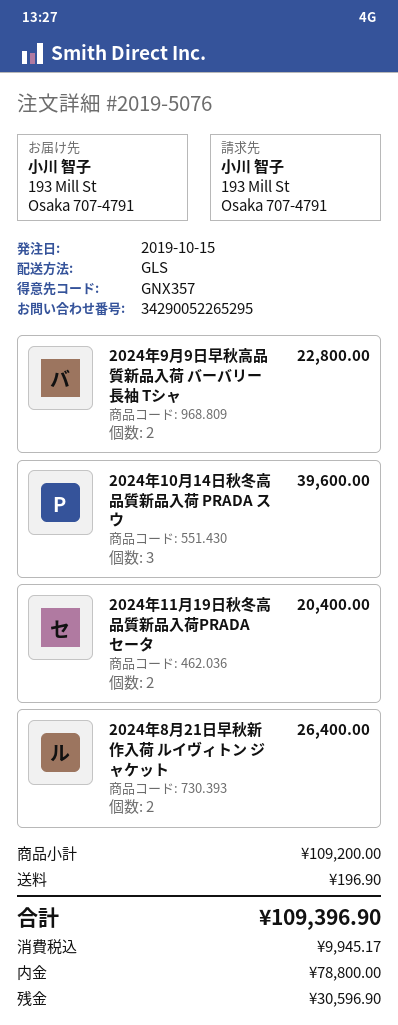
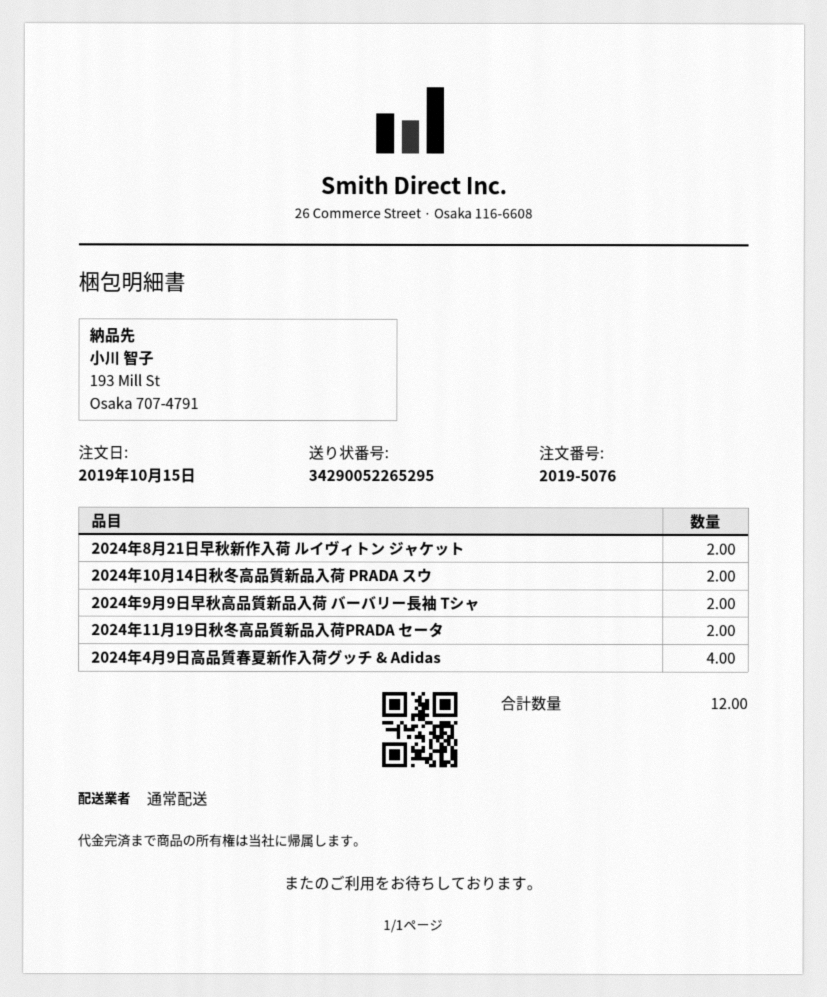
shipping method: GLS -> standard
2024年10月14日秋冬高品質新品入荷 PRADA スウ: 3 -> 2
2024年4月9日高品質春夏新作入荷グッチ & Adidas: none -> 4

